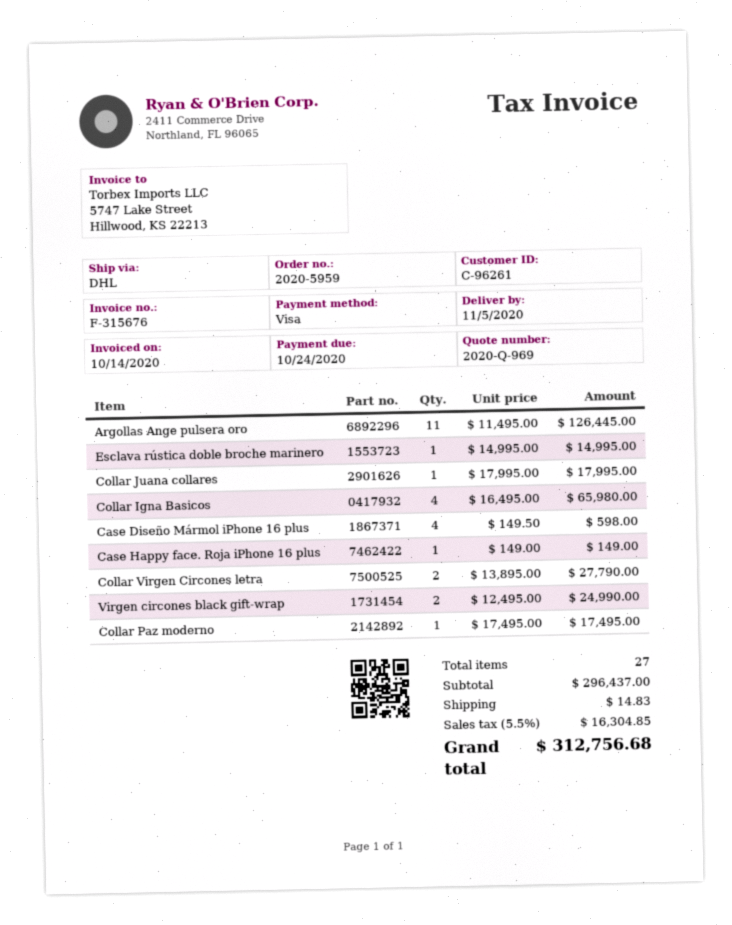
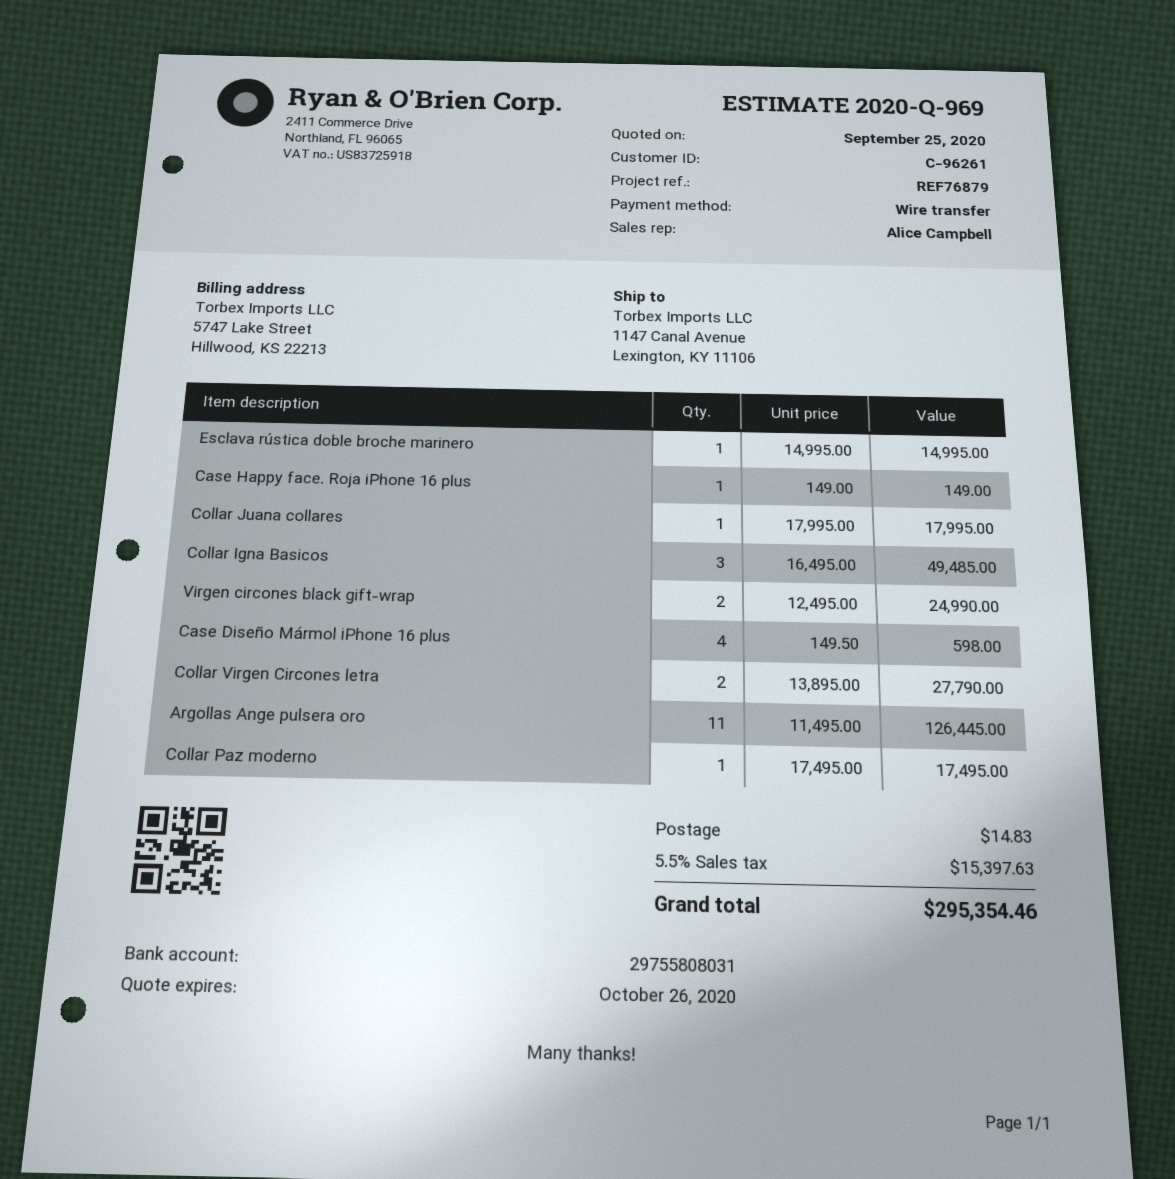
payment method: Visa -> bank transfer
Collar Igna Basicos: 4 x 16495.00 = 65980.00 -> 3 x 16495.00 = 49485.00
tax: 5.5% = 16304.85 -> 5.5% = 15397.63
total: 312756.68 -> 295354.46

